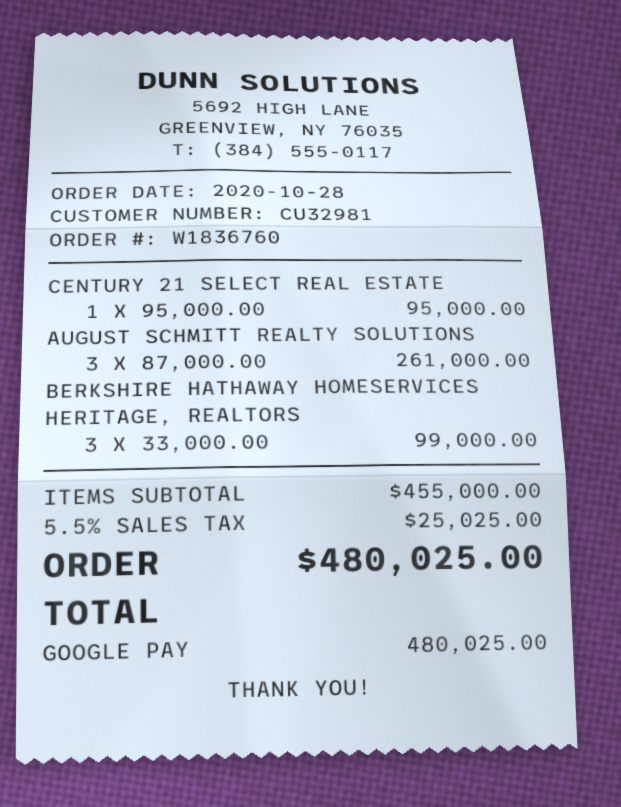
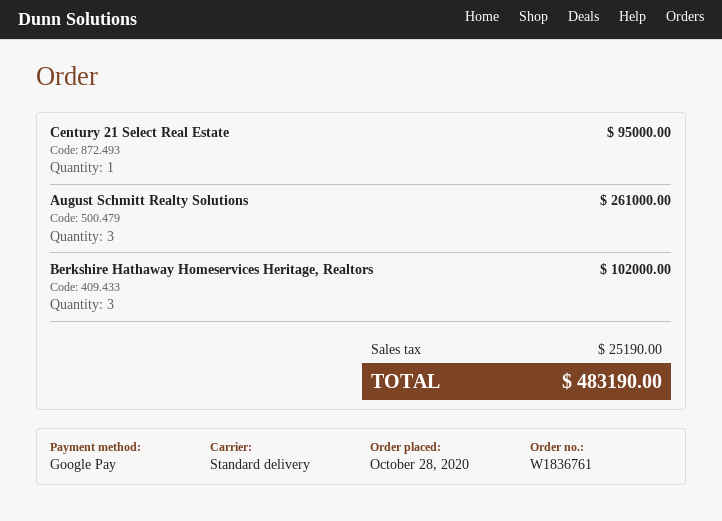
order number: W1836760 -> W1836761
BERKSHIRE HATHAWAY HOMESERVICES HERITAGE, REALTORS: 3 for 99000.00 -> 3 for 102000.00
tax: 25025.00 -> 25190.00
total: 480025.00 -> 483190.00

